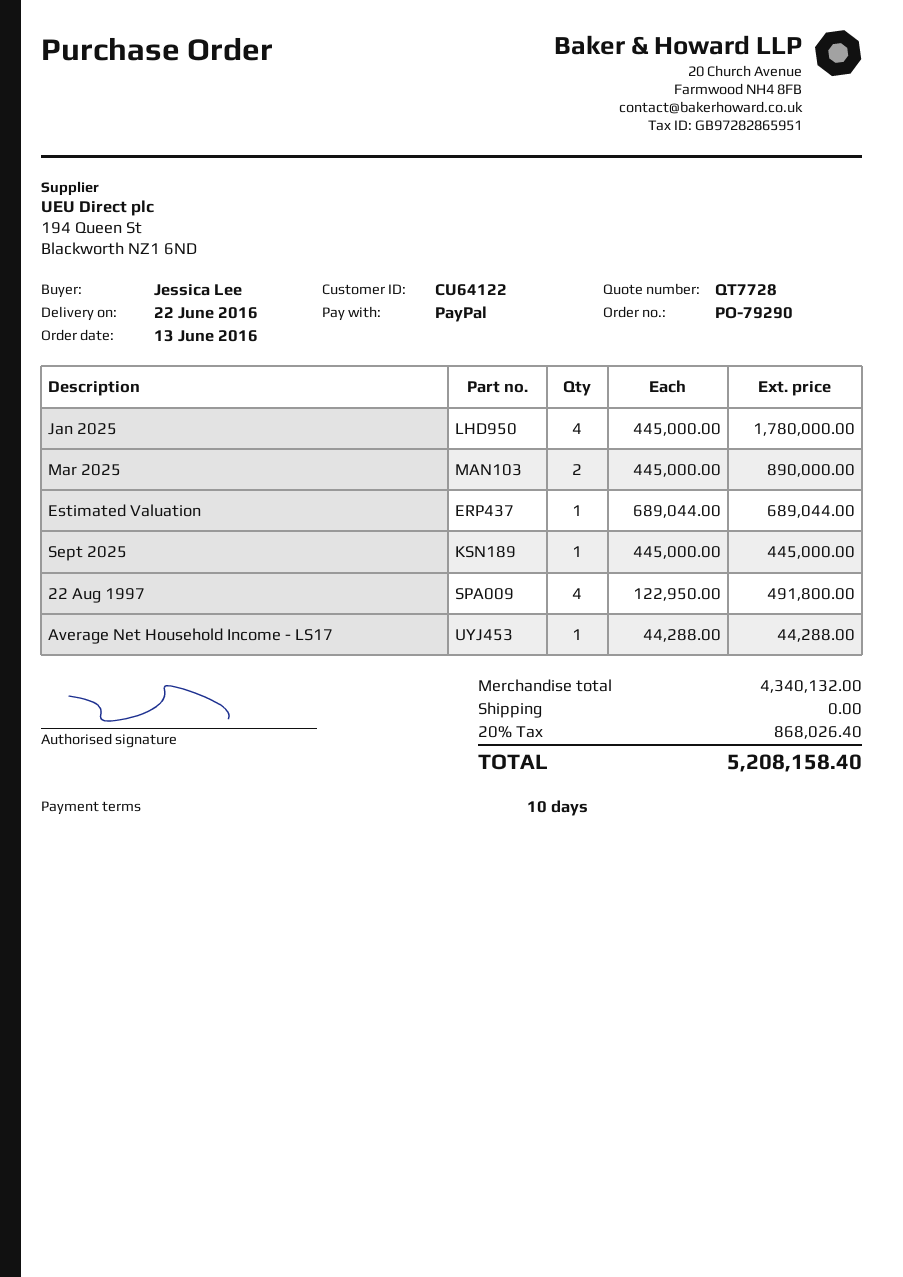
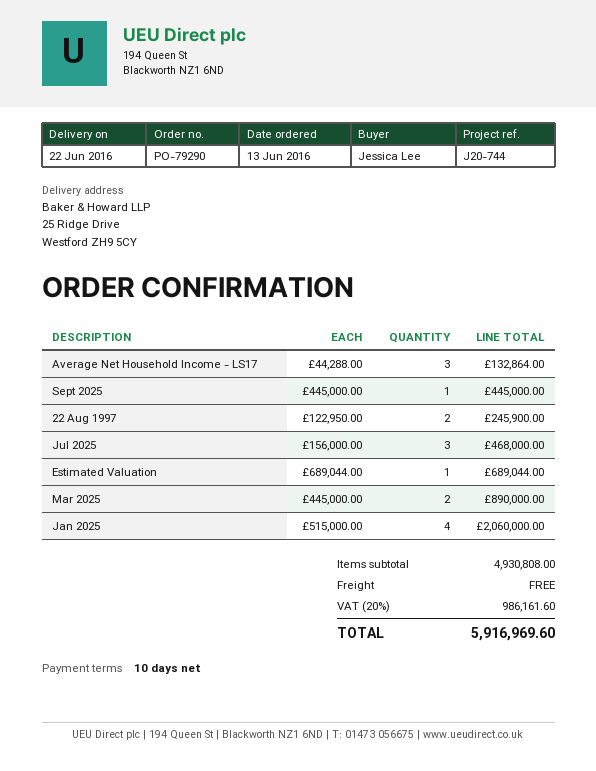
Jan 2025: 4 x 445000.00 = 1780000.00 -> 4 x 515000.00 = 2060000.00
22 Aug 1997: 4 x 122950.00 = 491800.00 -> 2 x 122950.00 = 245900.00
Average Net Household Income - LS17: 1 x 44288.00 = 44288.00 -> 3 x 44288.00 = 132864.00
Jul 2025: none -> 3 x 156000.00 = 468000.00
subtotal: 4340132.00 -> 4930808.00
tax: 20% = 868026.40 -> 20% = 986161.60
total: 5208158.40 -> 5916969.60

